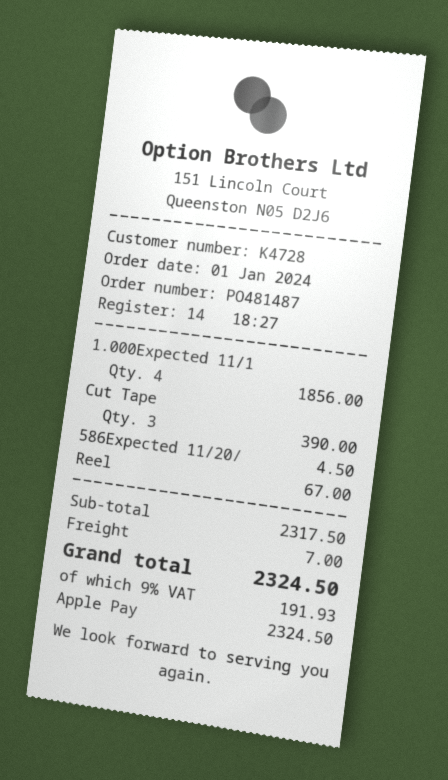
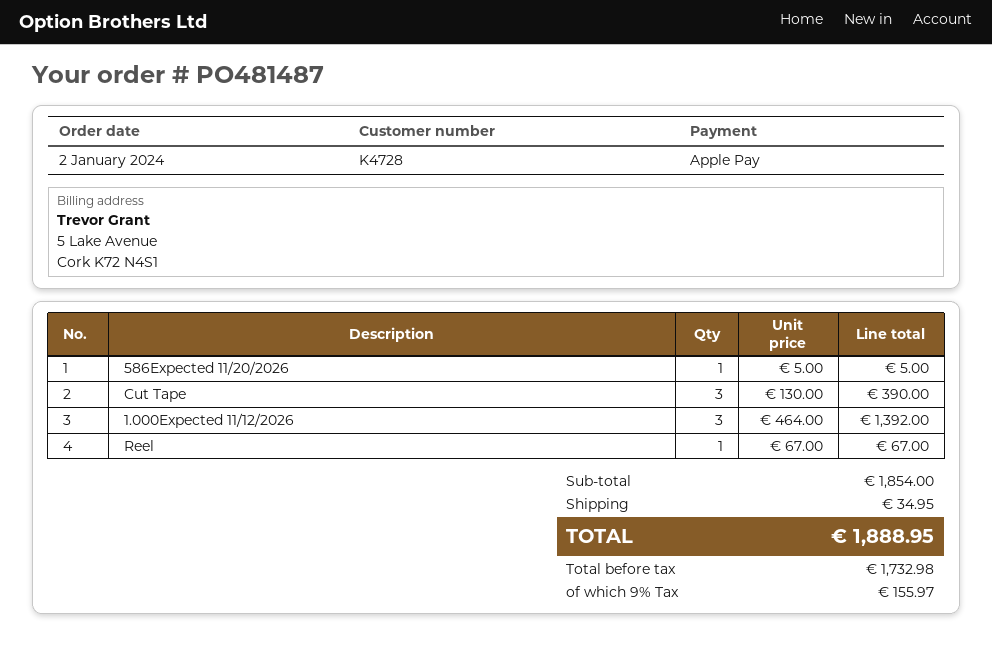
order date: 2024-01-01 -> 2024-01-02
1.000Expected 11/1: 4 for 1856.00 -> 3 for 1392.00
586Expected 11/20/: 1 for 4.50 -> 1 for 5.00
subtotal: 2317.50 -> 1854.00
shipping: 7.00 -> 34.95
tax: 9% = 191.93 -> 9% = 155.97
total: 2324.50 -> 1888.95

